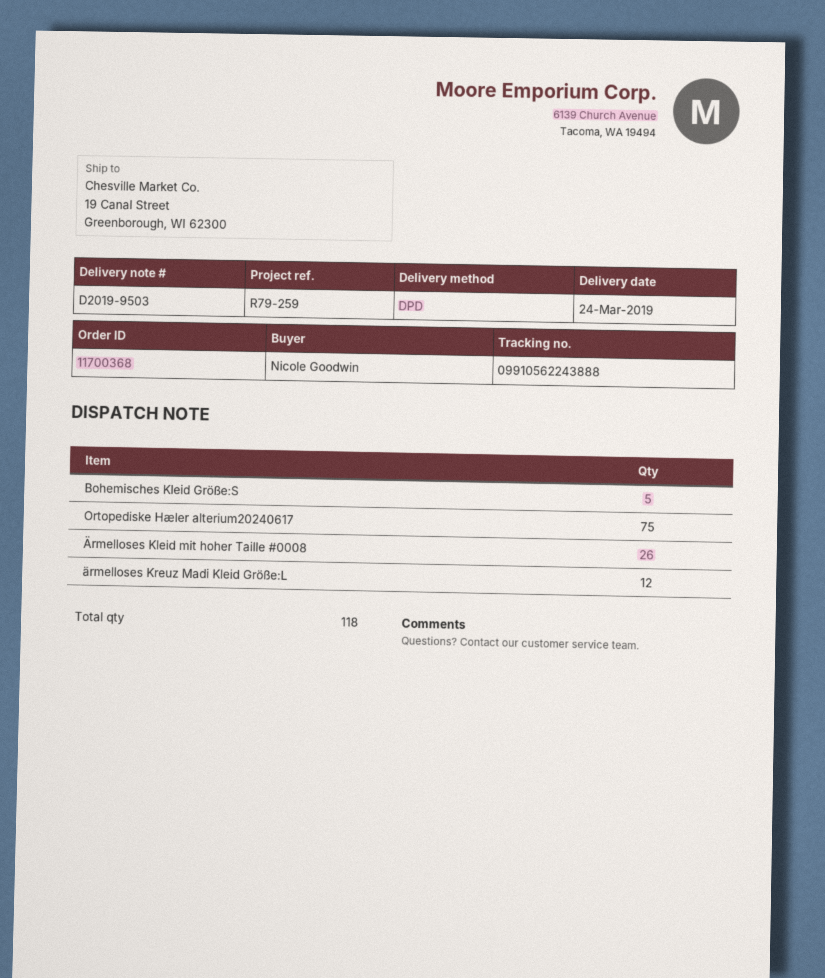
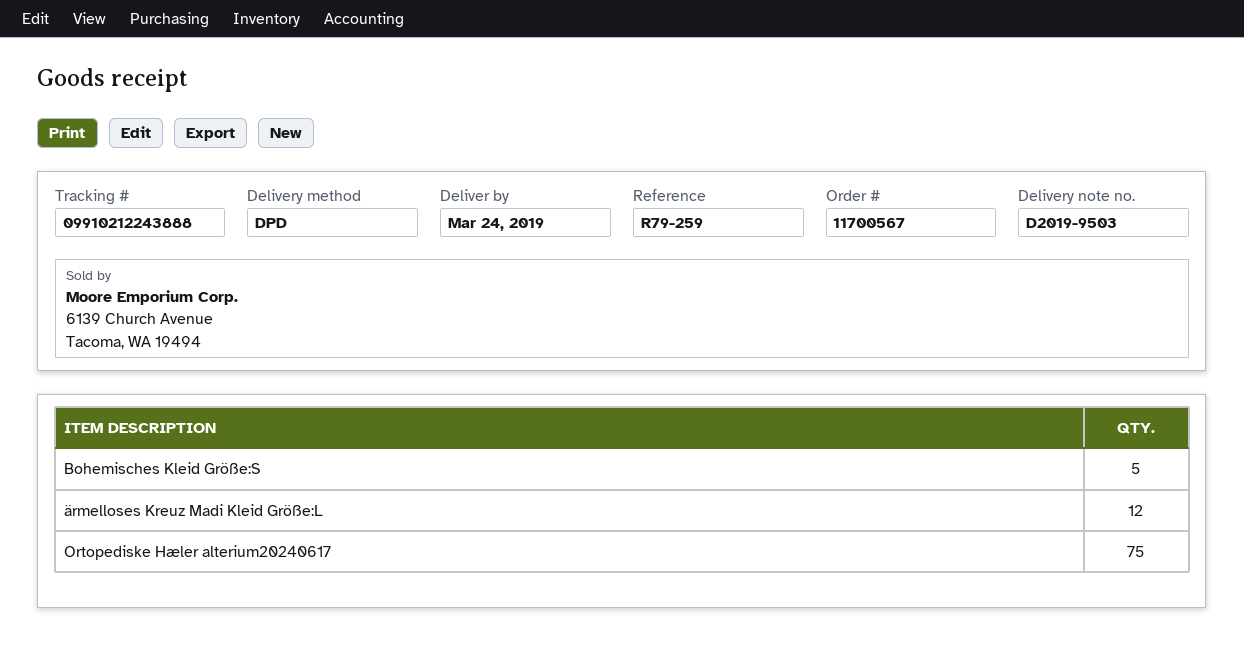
order number: 11700368 -> 11700567
tracking number: 09910562243888 -> 09910212243888
Ärmelloses Kleid mit hoher Taille #0008: 26 -> none

